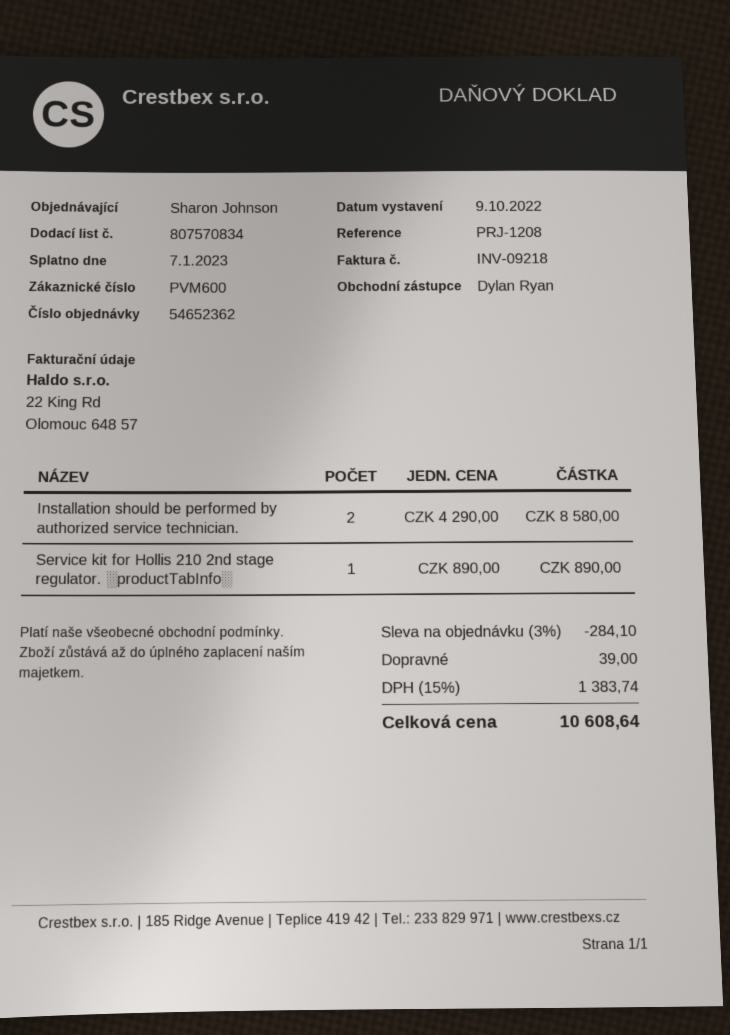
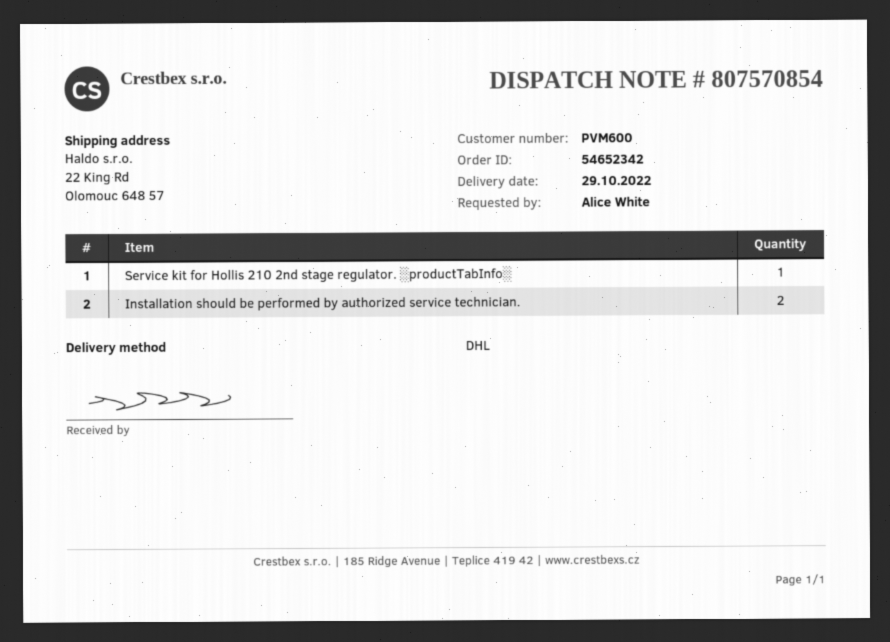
order number: 54652362 -> 54652342
delivery note number: 807570834 -> 807570854
ordered by: Sharon Johnson -> Alice White

